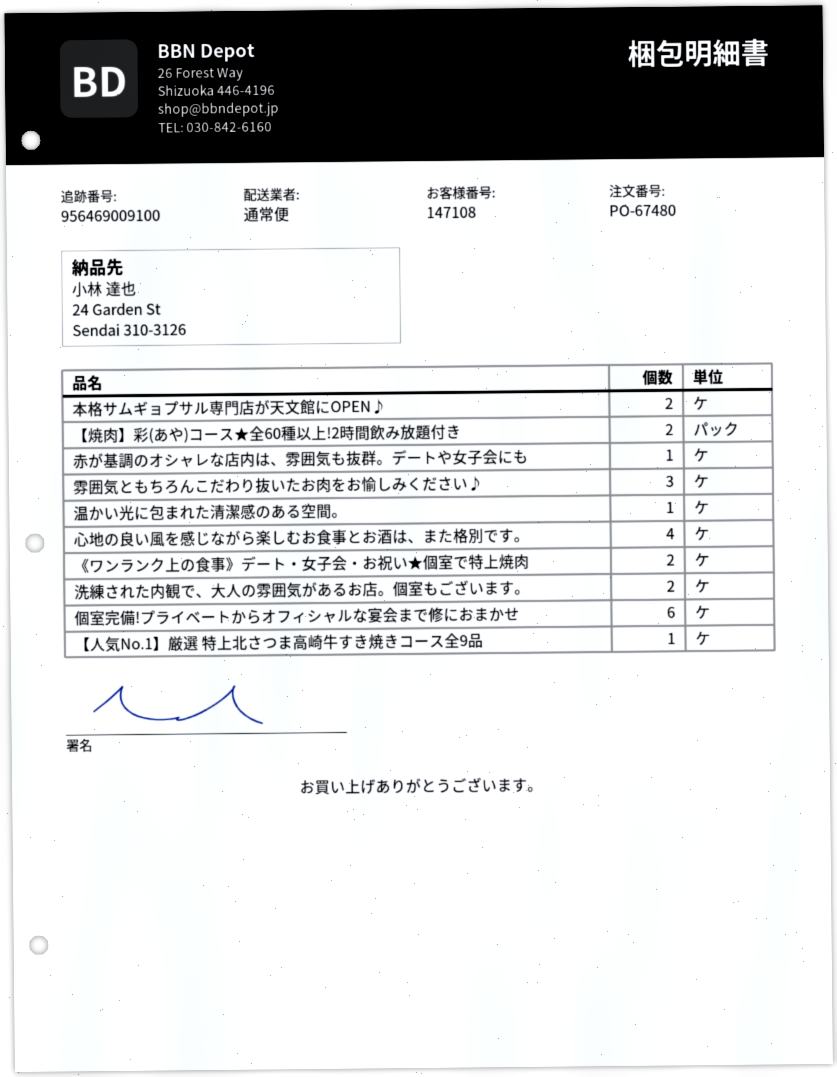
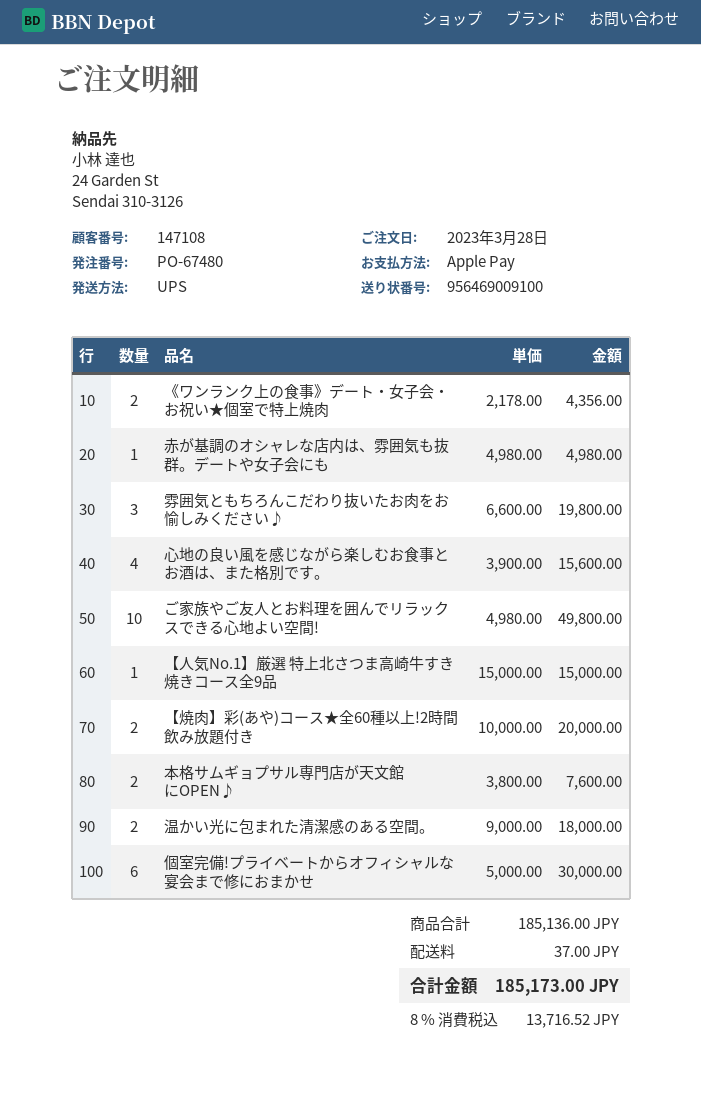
shipping method: standard -> UPS
温かい光に包まれた清潔感のある空間。: 1 -> 2
洗練された内観で、大人の雰囲気があるお店。個室もございます。: 2 -> none
ご家族やご友人とお料理を囲んでリラックスできる心地よい空間!: none -> 10

